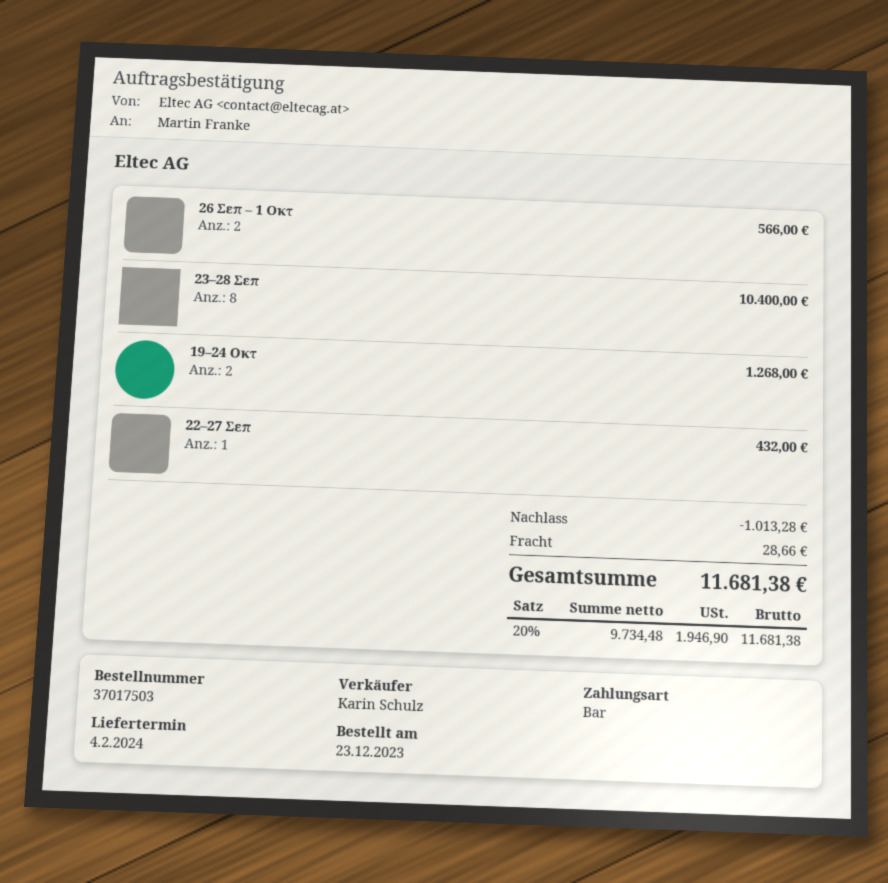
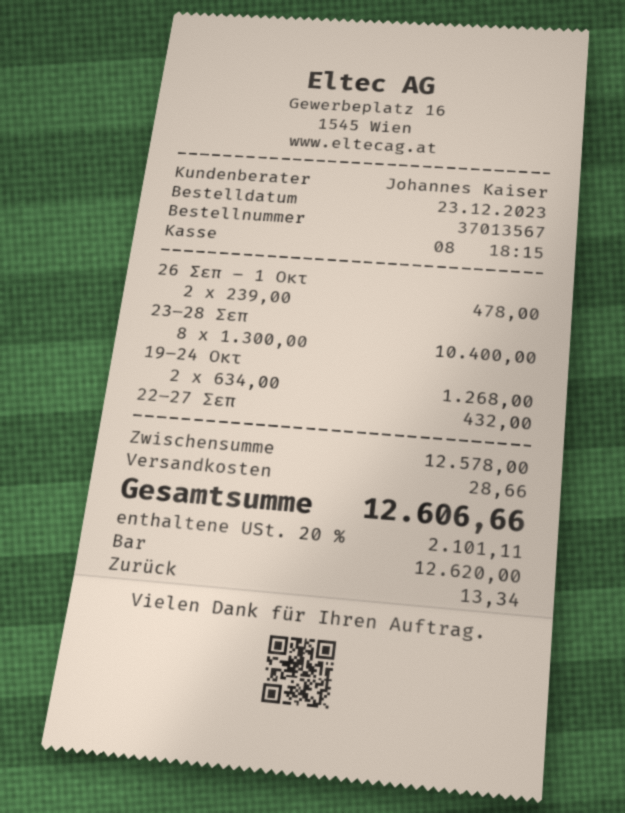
order number: 37017503 -> 37013567
sales rep: Karin Schulz -> Johannes Kaiser
26 Σεπ – 1 Οκτ: 2 for 566.00 -> 2 for 478.00
discount: 1013.28 -> none
tax: 20% = 1946.90 -> 20% = 2101.11
total: 11681.38 -> 12606.66

